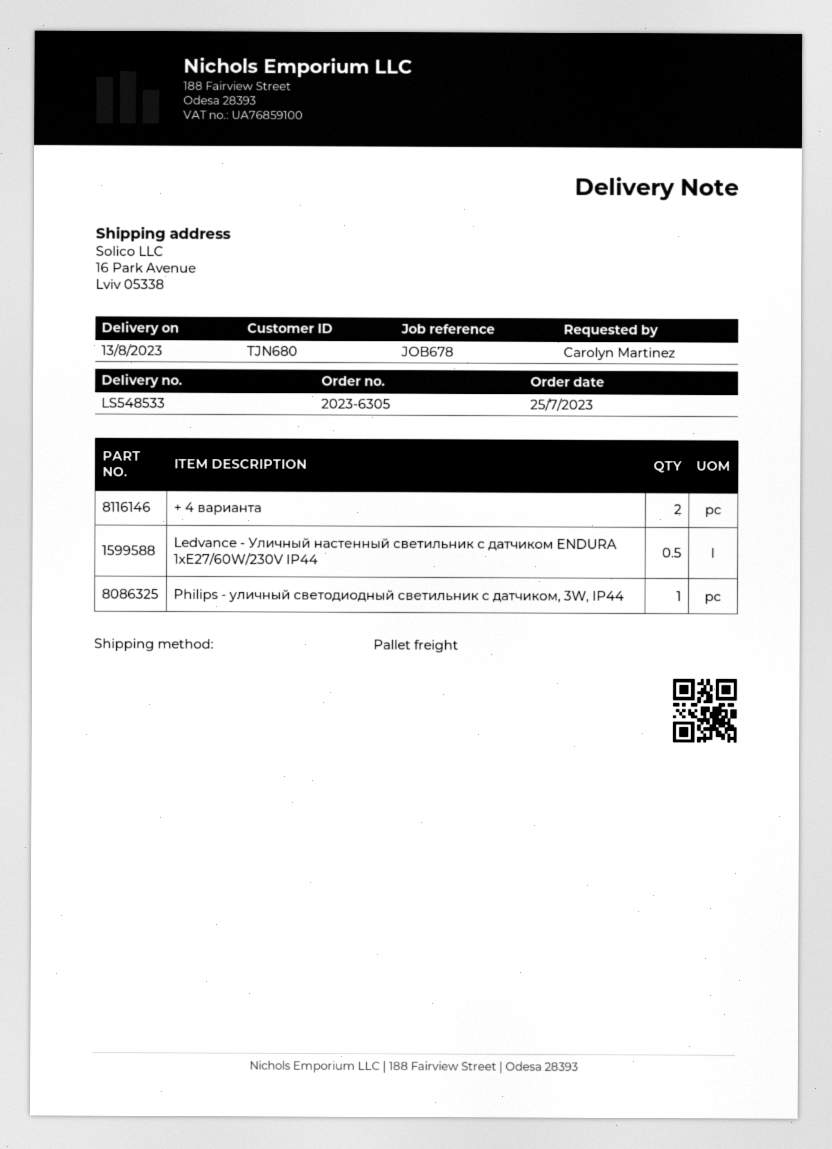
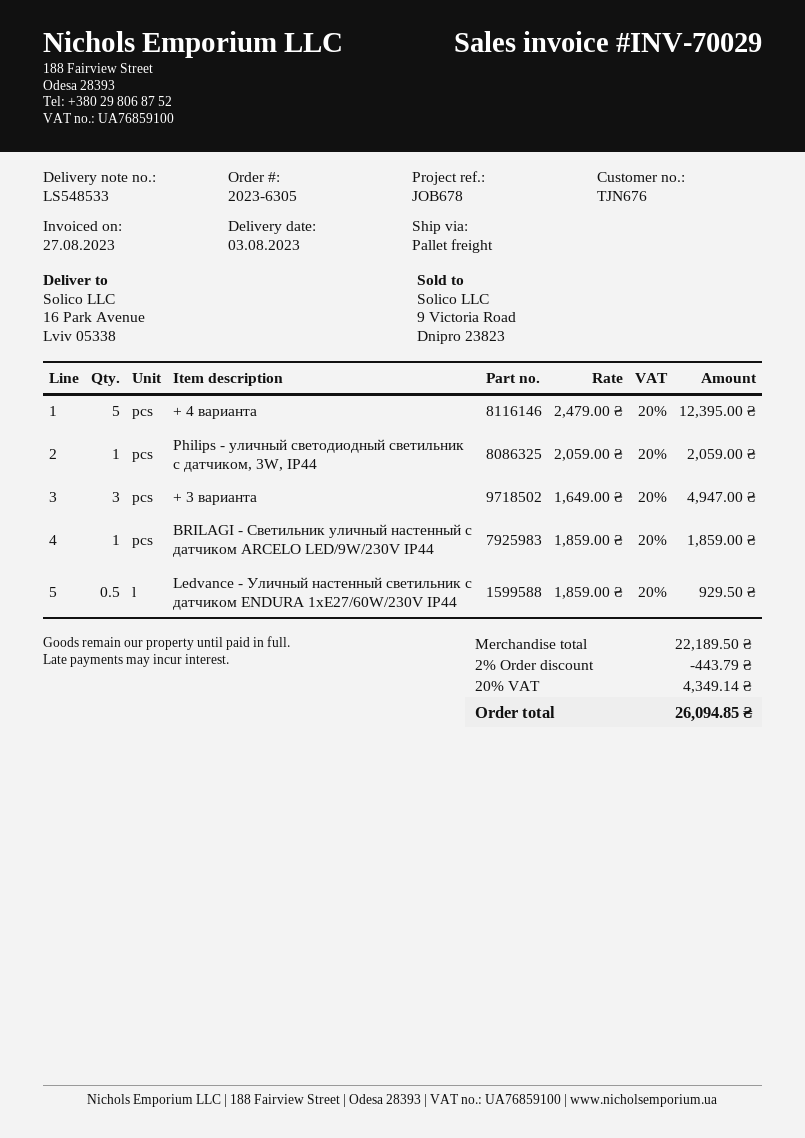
delivery date: 2023-08-13 -> 2023-08-03
customer number: TJN680 -> TJN676
+ 4 варианта: 2 -> 5
+ 3 варианта: none -> 3
BRILAGI - Светильник уличный настенный с датчиком ARCELO LED/9W/230V IP44: none -> 1

